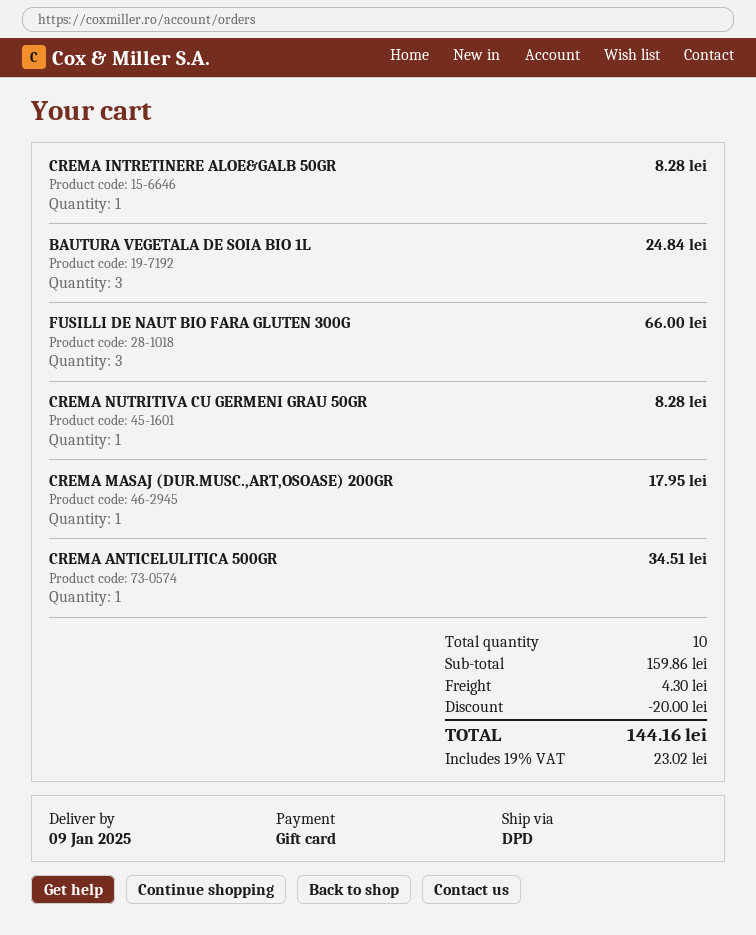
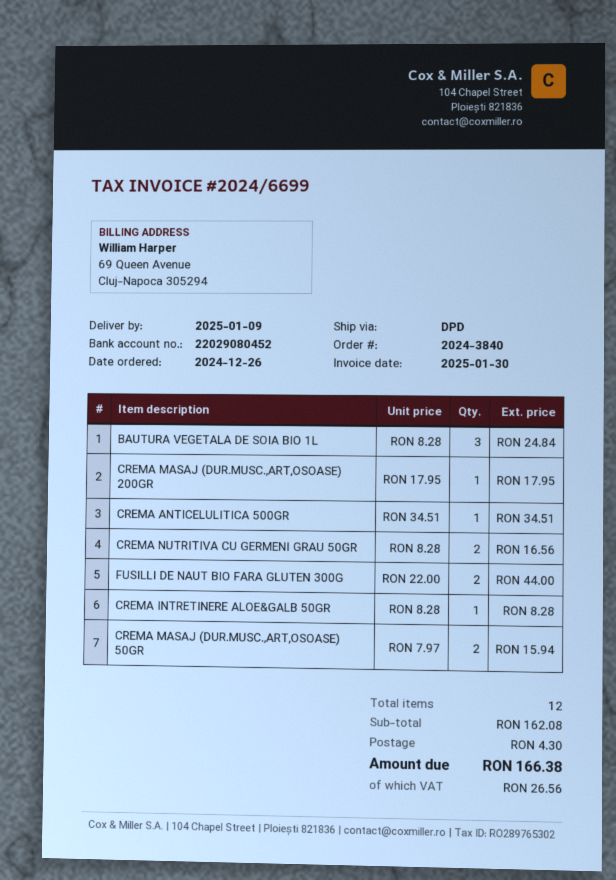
FUSILLI DE NAUT BIO FARA GLUTEN 300G: 3 for 66.00 -> 2 for 44.00
CREMA NUTRITIVA CU GERMENI GRAU 50GR: 1 for 8.28 -> 2 for 16.56
CREMA MASAJ (DUR.MUSC.,ART,OSOASE) 50GR: none -> 2 for 15.94
total quantity: 10 -> 12
subtotal: 159.86 -> 162.08
discount: 20.00 -> none
tax: 23.02 -> 26.56
total: 144.16 -> 166.38

